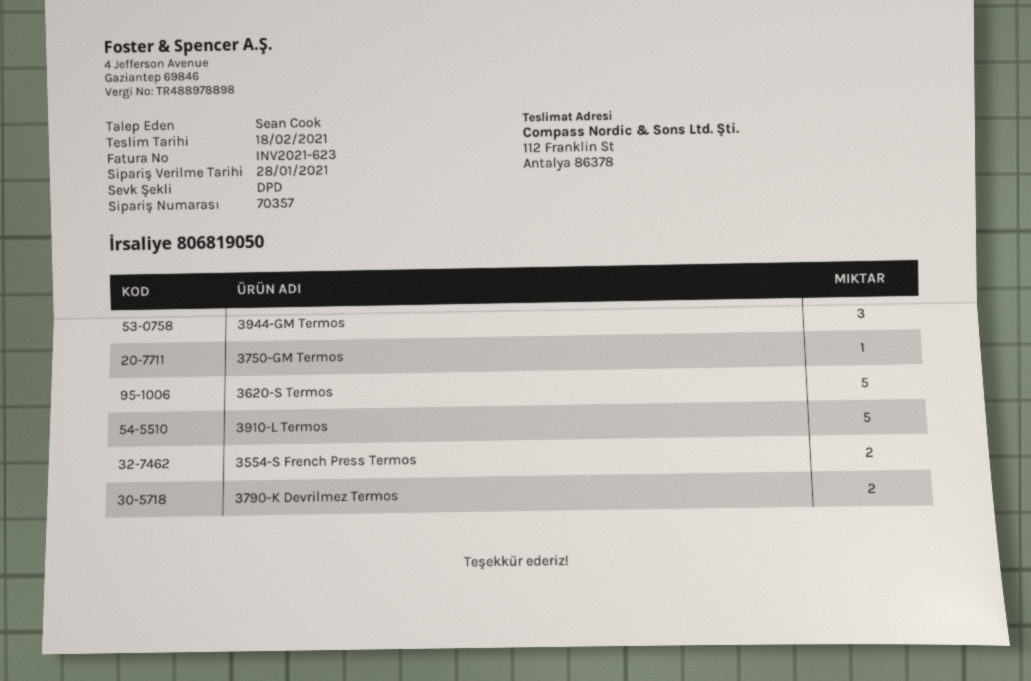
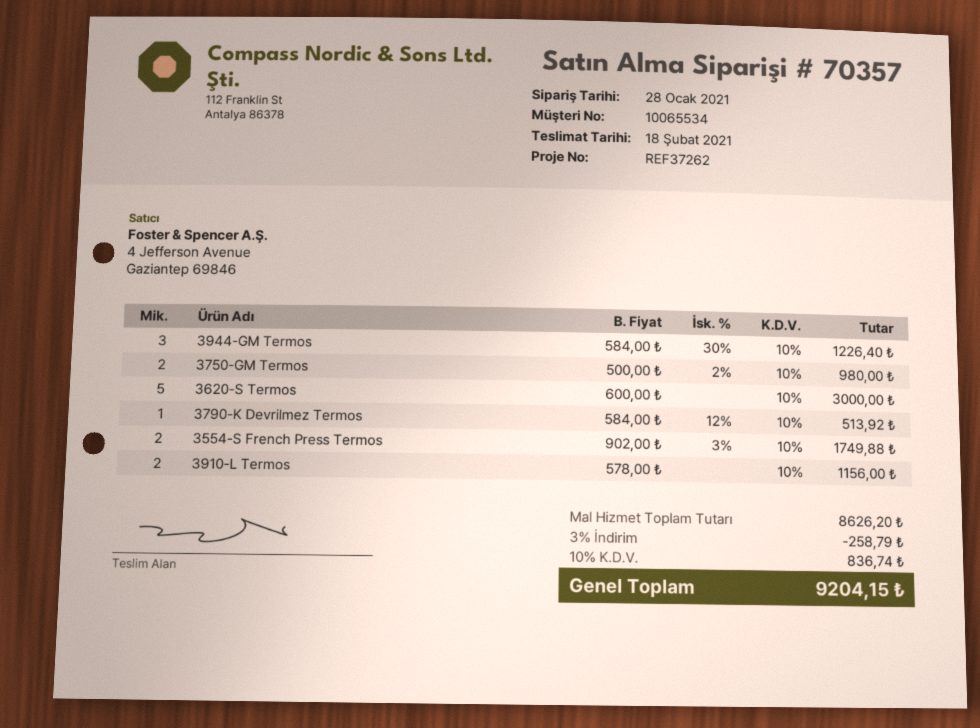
3750-GM Termos: 1 -> 2
3910-L Termos: 5 -> 2
3790-K Devrilmez Termos: 2 -> 1

